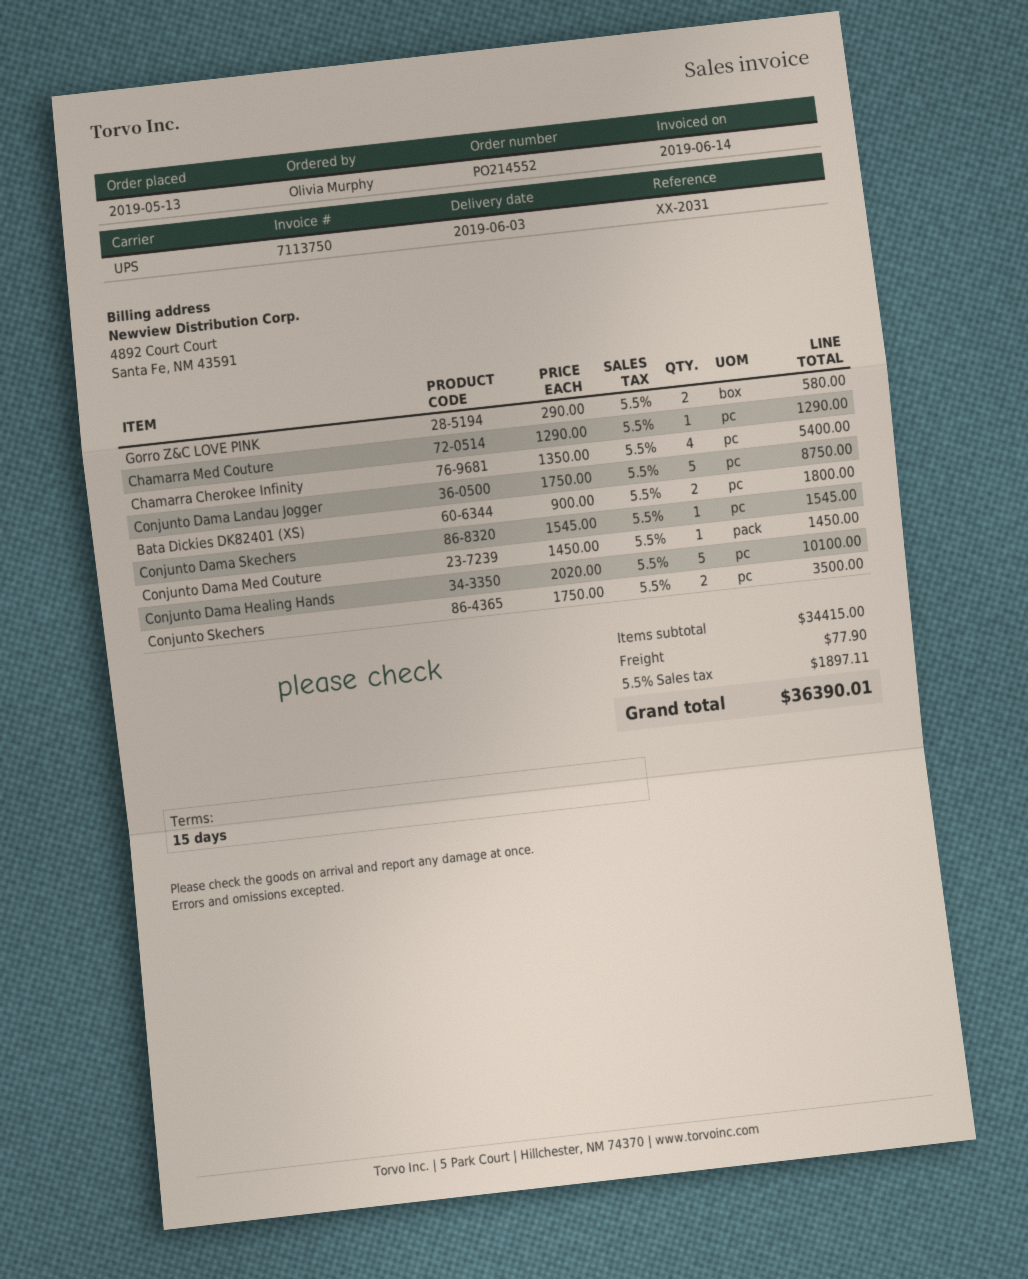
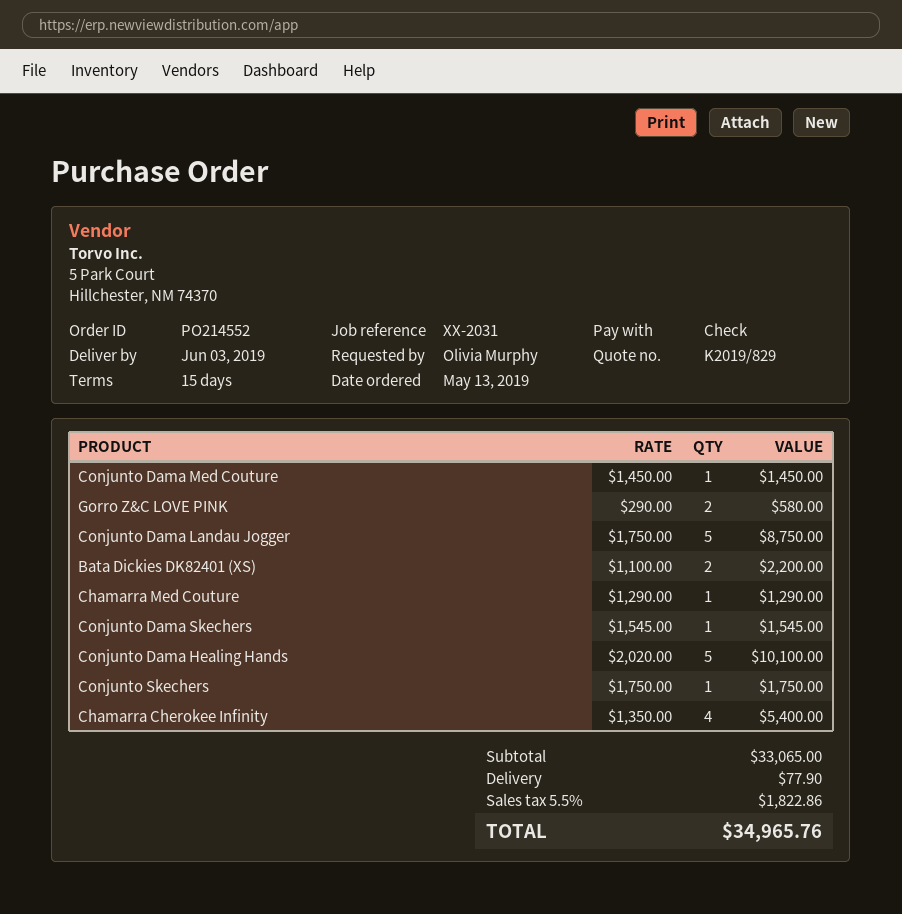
Bata Dickies DK82401 (XS): 2 x 900.00 = 1800.00 -> 2 x 1100.00 = 2200.00
Conjunto Skechers: 2 x 1750.00 = 3500.00 -> 1 x 1750.00 = 1750.00
subtotal: 34415.00 -> 33065.00
tax: 5.5% = 1897.11 -> 5.5% = 1822.86
total: 36390.01 -> 34965.76

